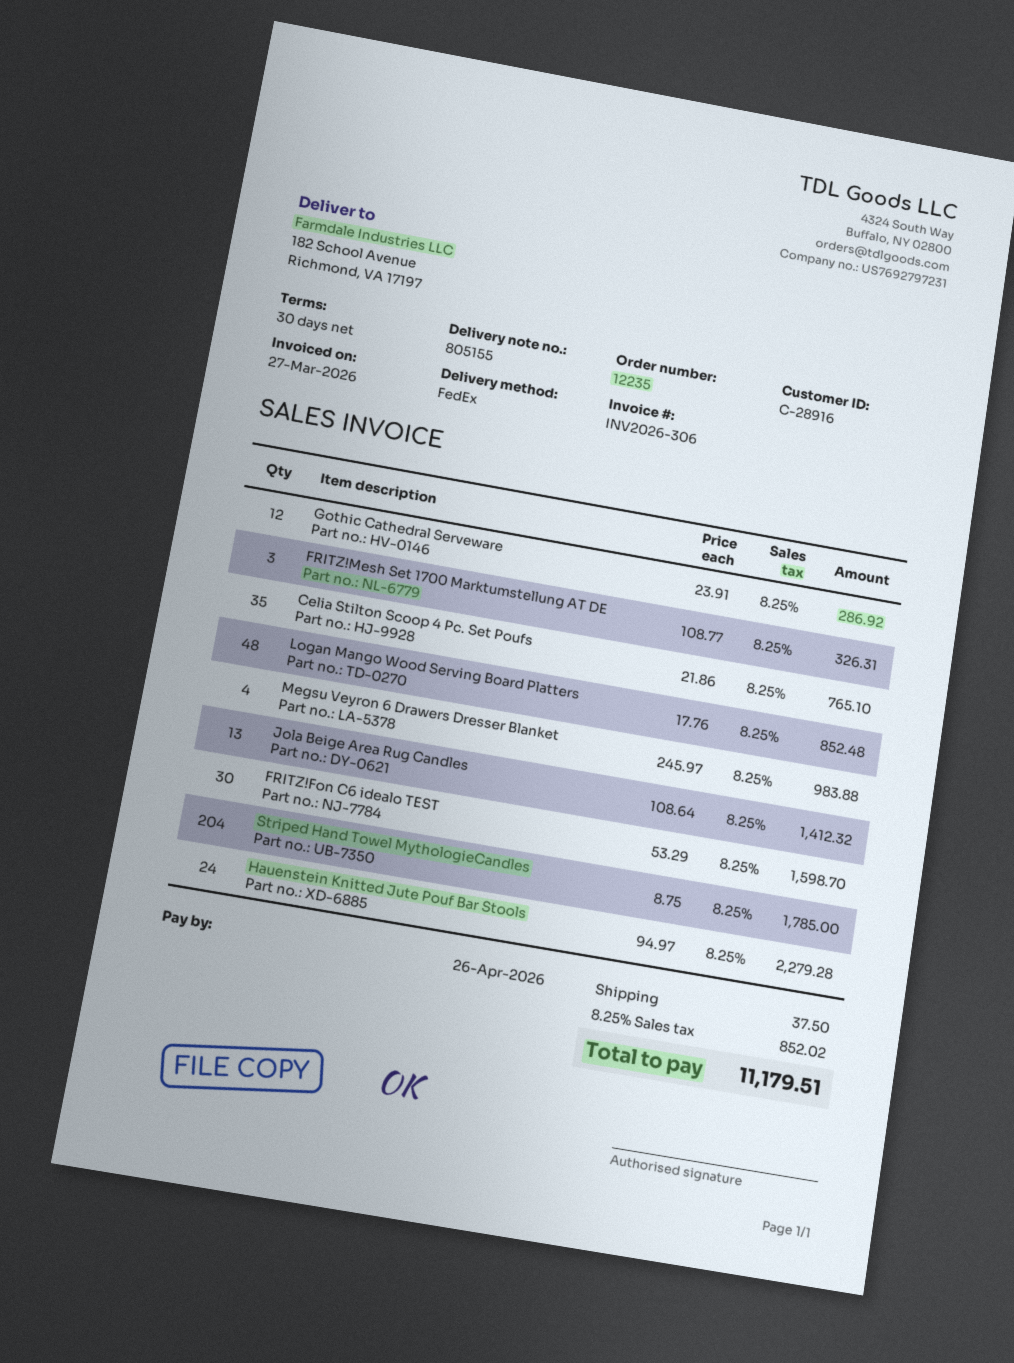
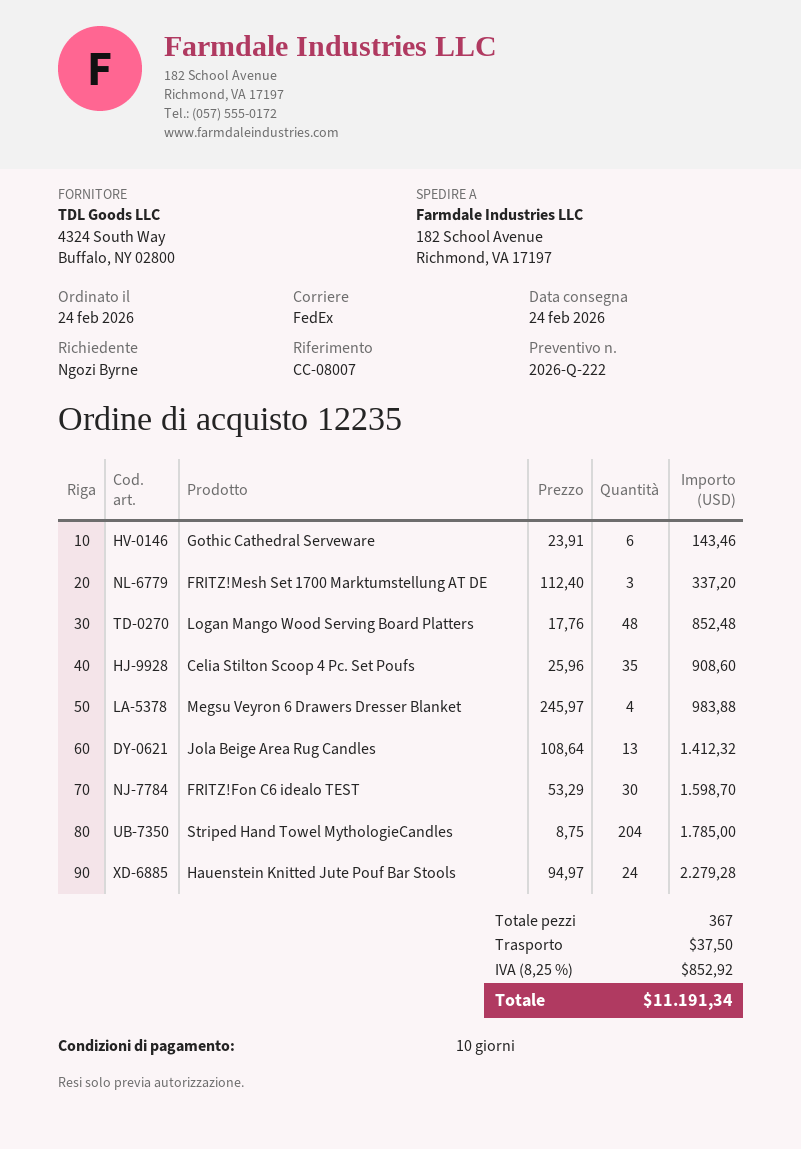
payment terms: 30 days -> 10 days
Gothic Cathedral Serveware: 12 x 23.91 = 286.92 -> 6 x 23.91 = 143.46
FRITZ!Mesh Set 1700 Marktumstellung AT DE: 3 x 108.77 = 326.31 -> 3 x 112.40 = 337.20
Celia Stilton Scoop 4 Pc. Set Poufs: 35 x 21.86 = 765.10 -> 35 x 25.96 = 908.60
tax: 8.25% = 852.02 -> 8.25% = 852.92
total: 11179.51 -> 11191.34

